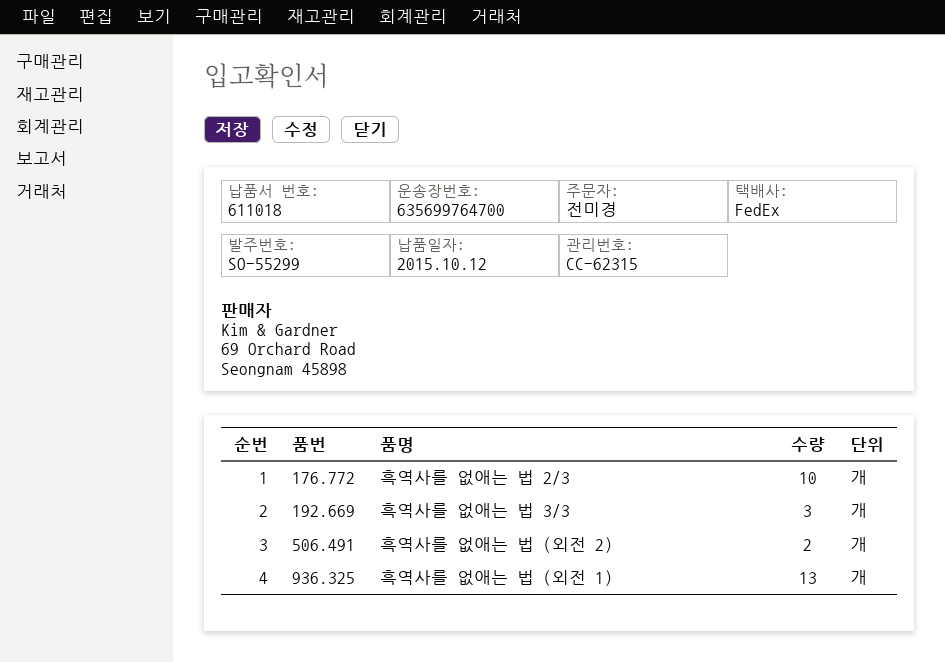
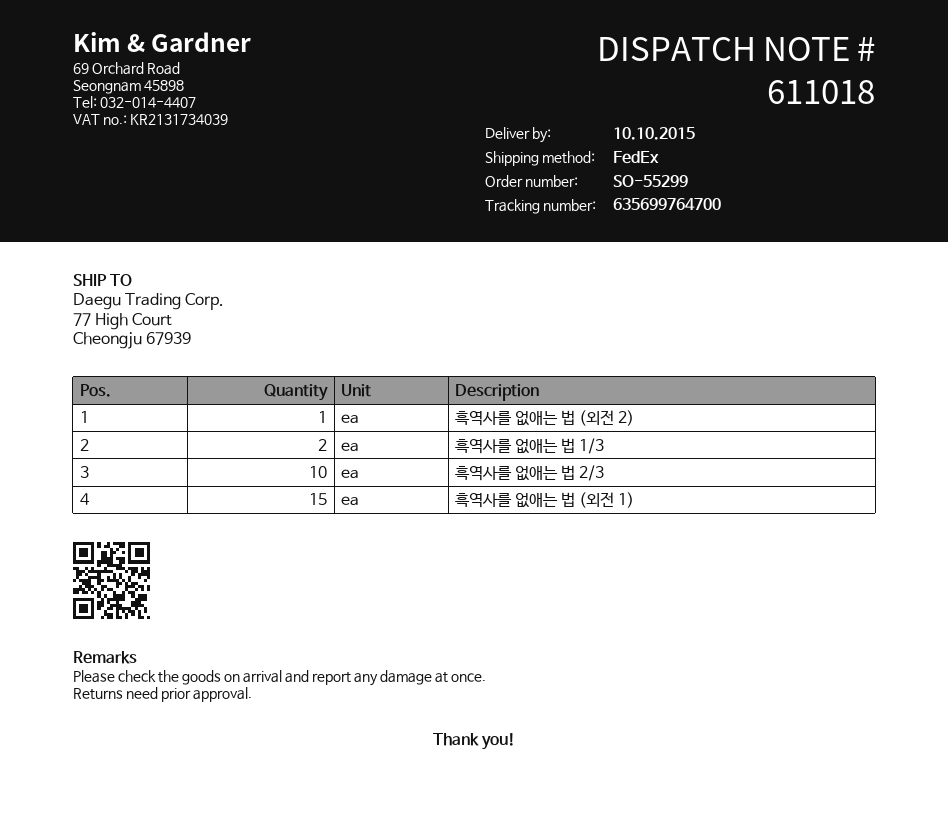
delivery date: 2015-10-12 -> 2015-10-10
흑역사를 없애는 법 3/3: 3 -> none
흑역사를 없애는 법 (외전 2): 2 -> 1
흑역사를 없애는 법 (외전 1): 13 -> 15
흑역사를 없애는 법 1/3: none -> 2

